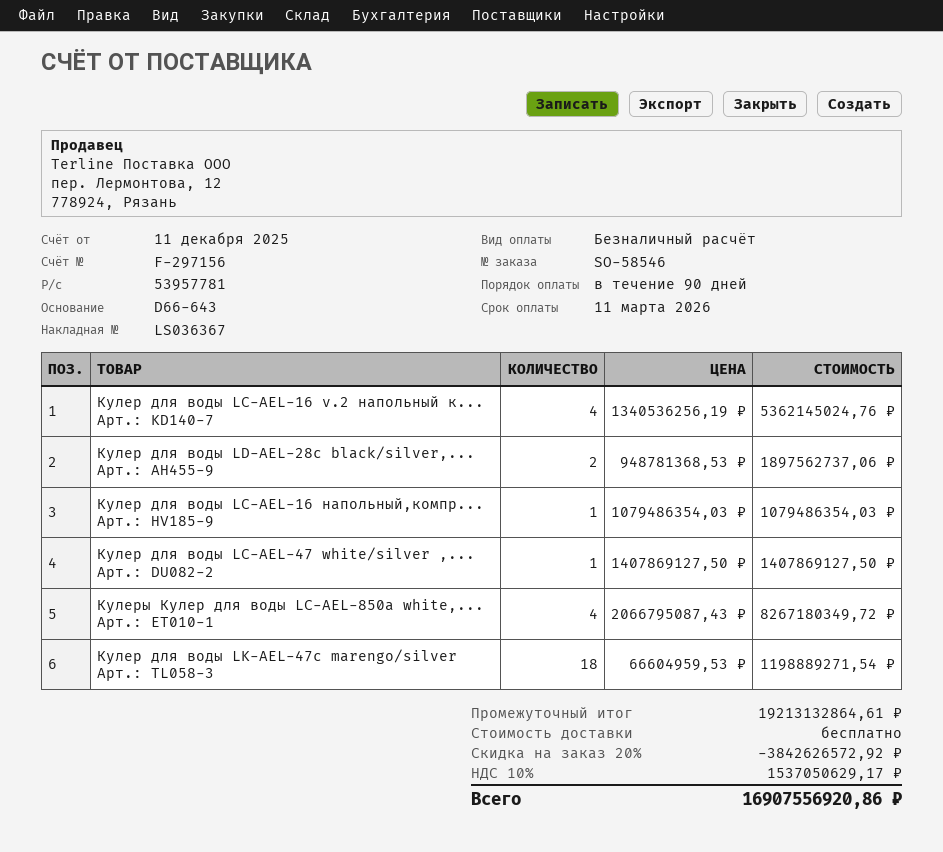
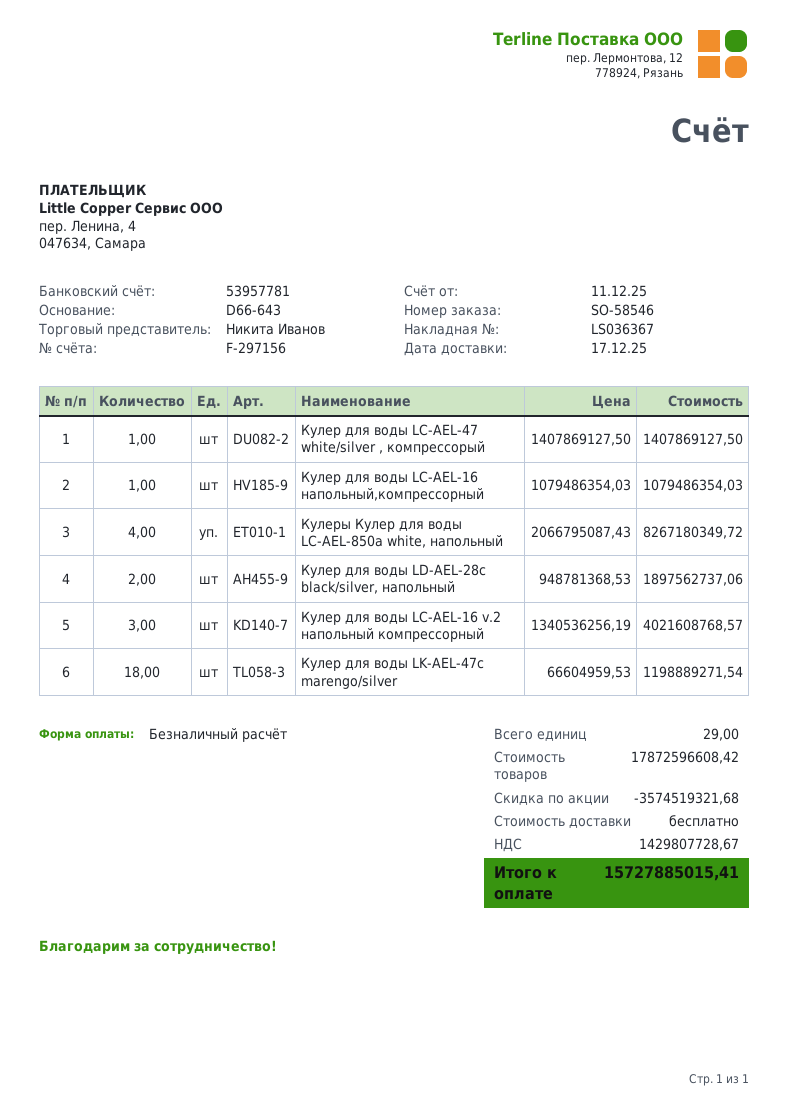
Кулер для воды LC-AEL-16 v.2 напольный к...: 4 x 1340536256.19 = 5362145024.76 -> 3 x 1340536256.19 = 4021608768.57
subtotal: 19213132864.61 -> 17872596608.42
discount: 3842626572.92 -> 3574519321.68
tax: 1537050629.17 -> 1429807728.67
total: 16907556920.86 -> 15727885015.41

